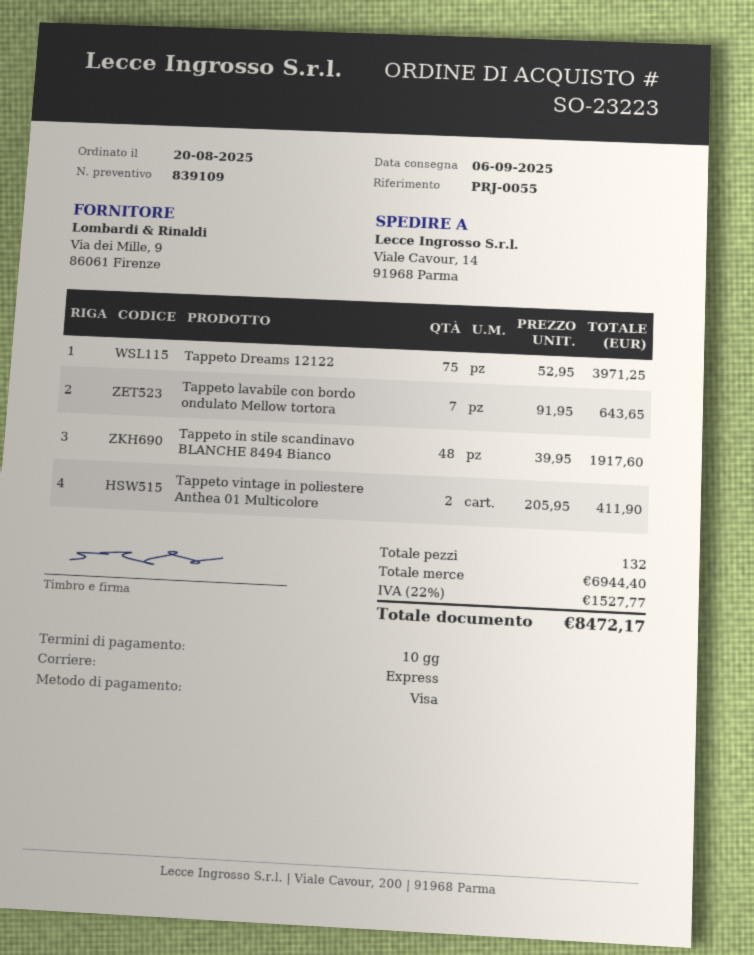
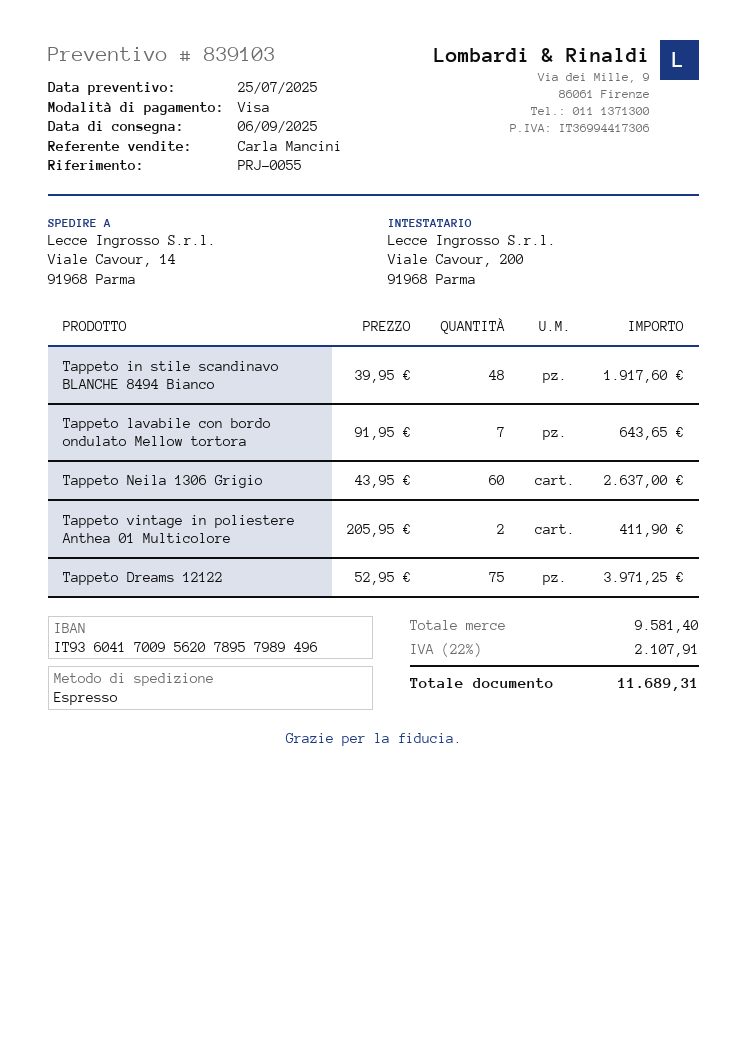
quote number: 839109 -> 839103
Tappeto Neila 1306 Grigio: none -> 60 x 43.95 = 2637.00
subtotal: 6944.40 -> 9581.40
tax: 22% = 1527.77 -> 22% = 2107.91
total: 8472.17 -> 11689.31

